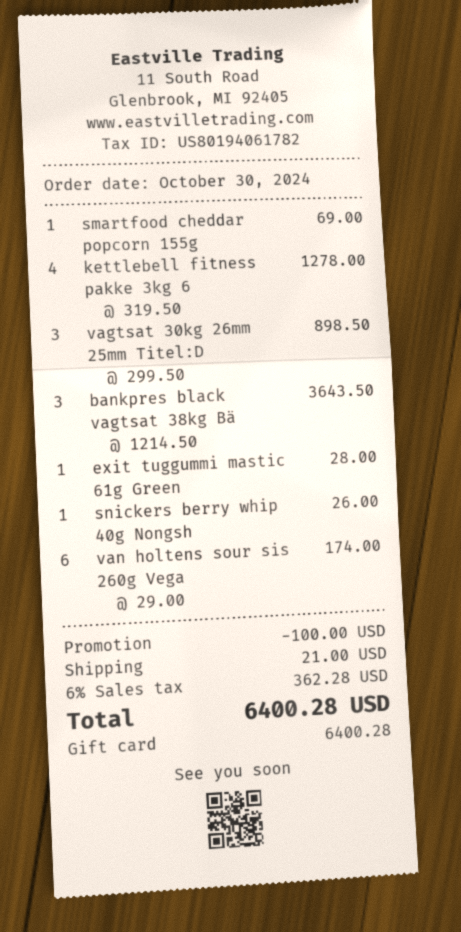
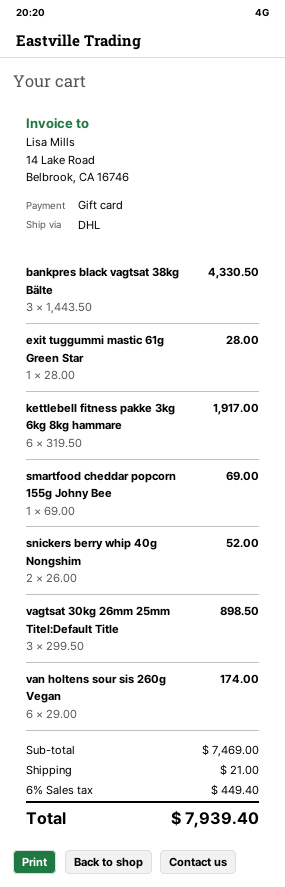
kettlebell fitness pakke 3kg 6: 4 x 319.50 = 1278.00 -> 6 x 319.50 = 1917.00
bankpres black vagtsat 38kg Bä: 3 x 1214.50 = 3643.50 -> 3 x 1443.50 = 4330.50
snickers berry whip 40g Nongsh: 1 x 26.00 = 26.00 -> 2 x 26.00 = 52.00
discount: 100.00 -> none
tax: 6% = 362.28 -> 6% = 449.40
total: 6400.28 -> 7939.40

